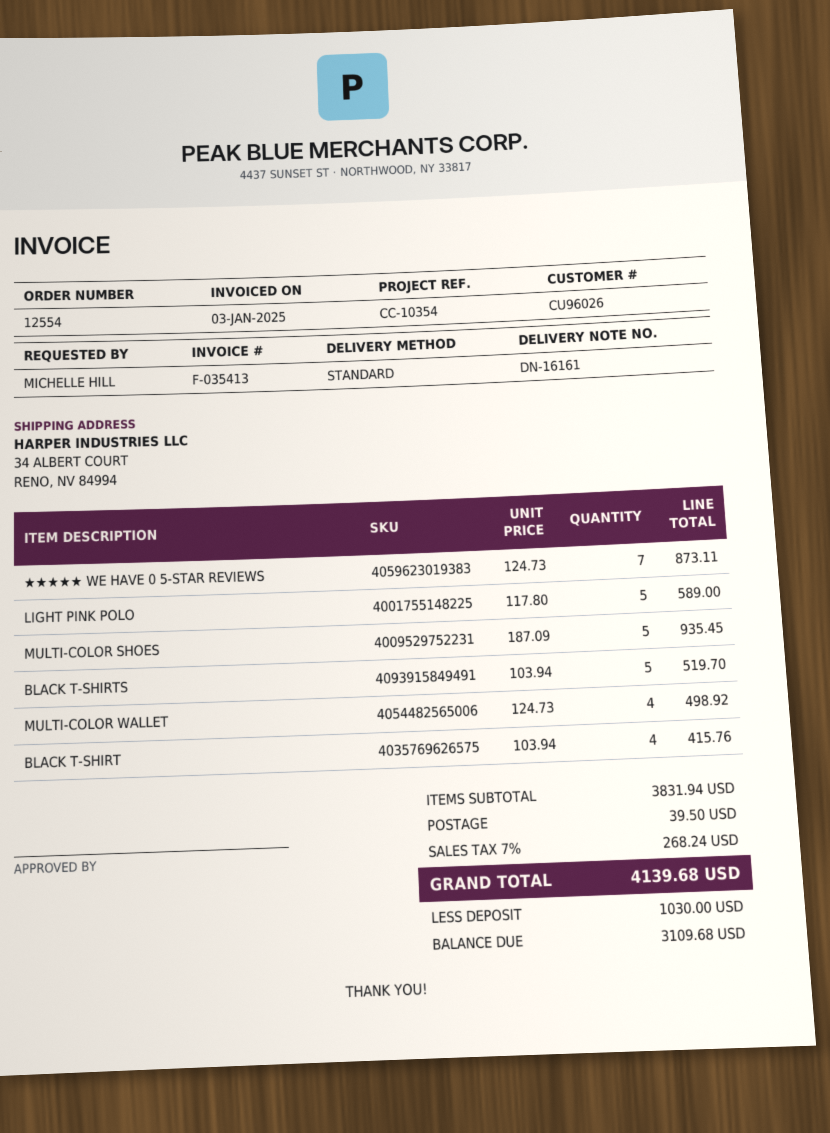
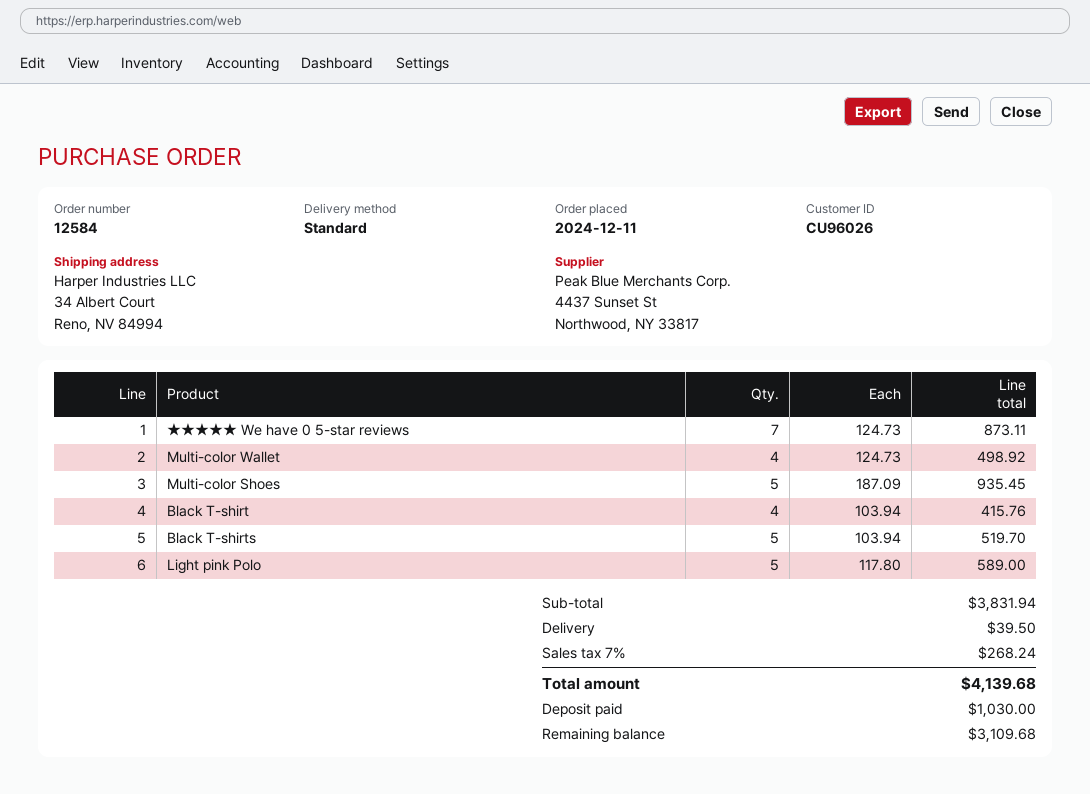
order number: 12554 -> 12584

